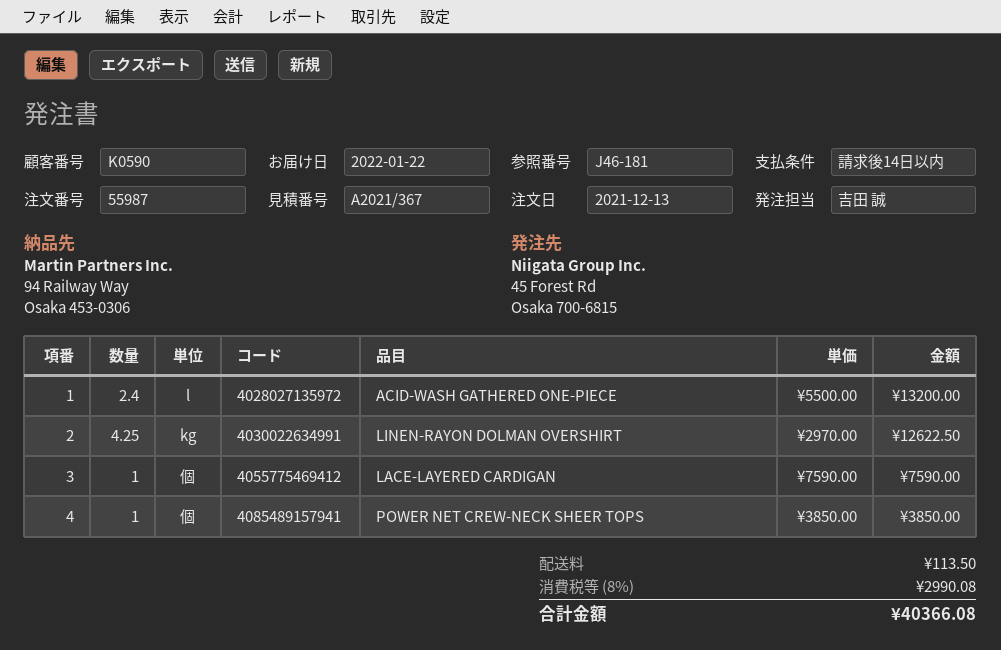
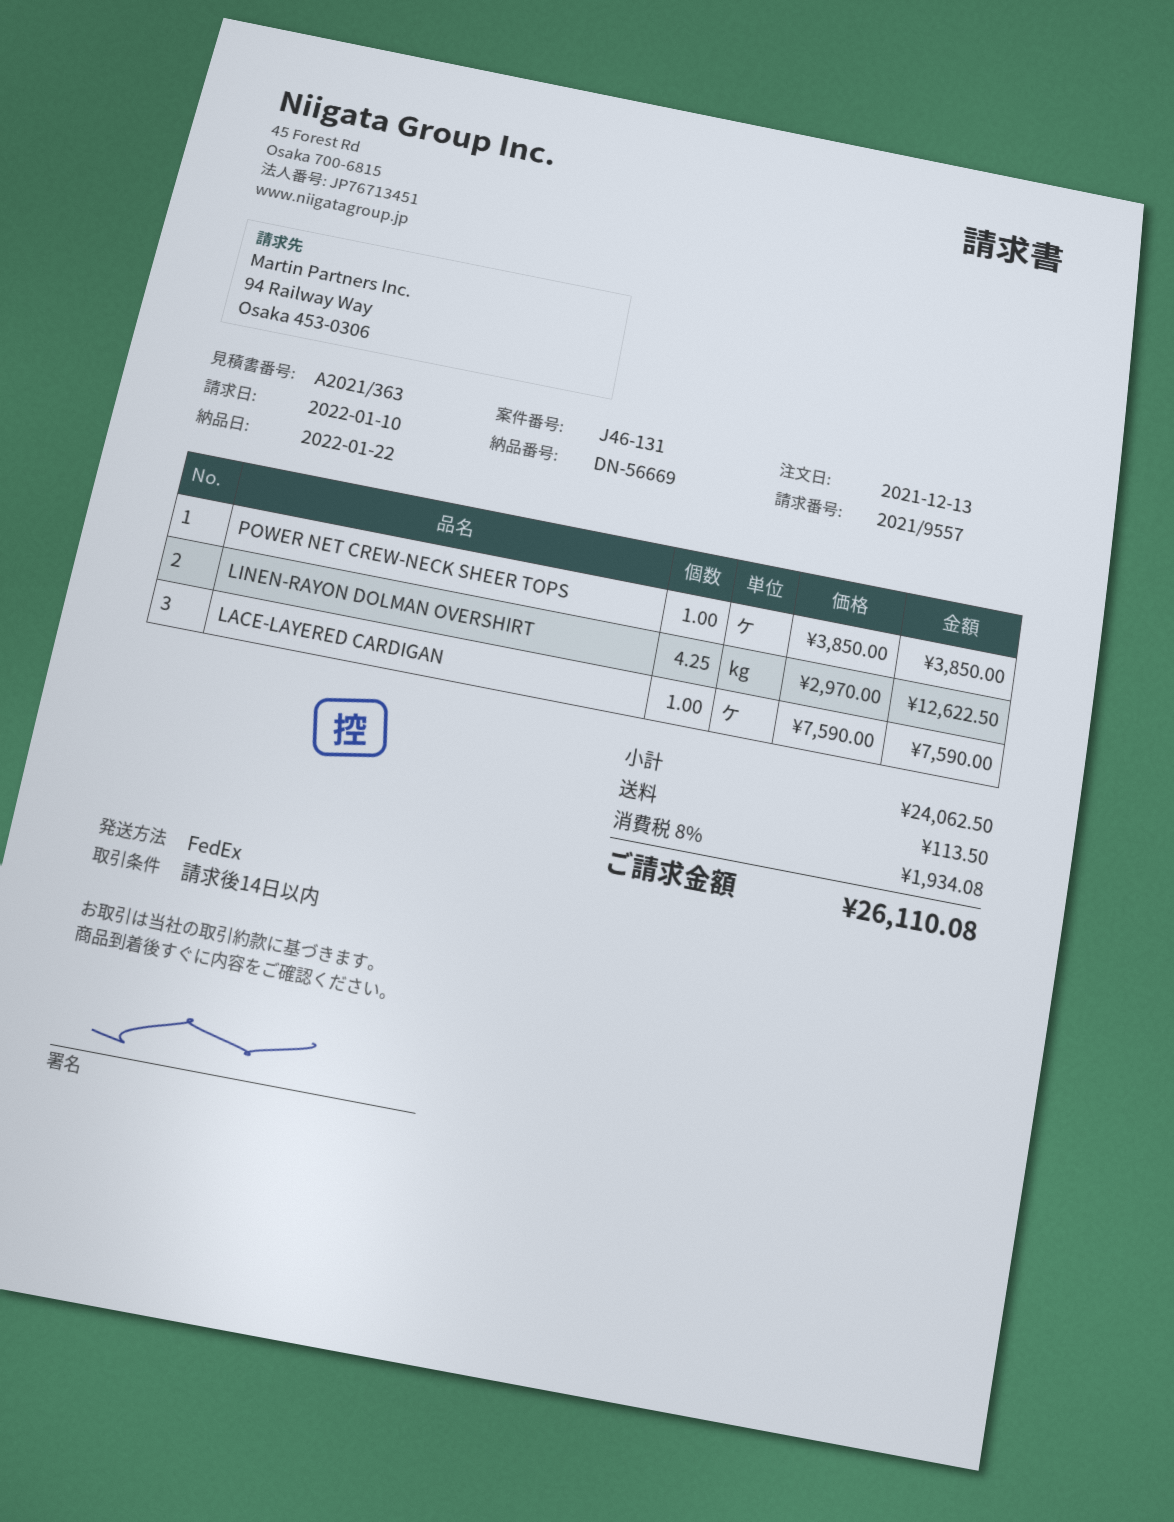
quote number: A2021/367 -> A2021/363
reference: J46-181 -> J46-131
ACID-WASH GATHERED ONE-PIECE: 2.4 x 5500.00 = 13200.00 -> none
tax: 8% = 2990.08 -> 8% = 1934.08
total: 40366.08 -> 26110.08

